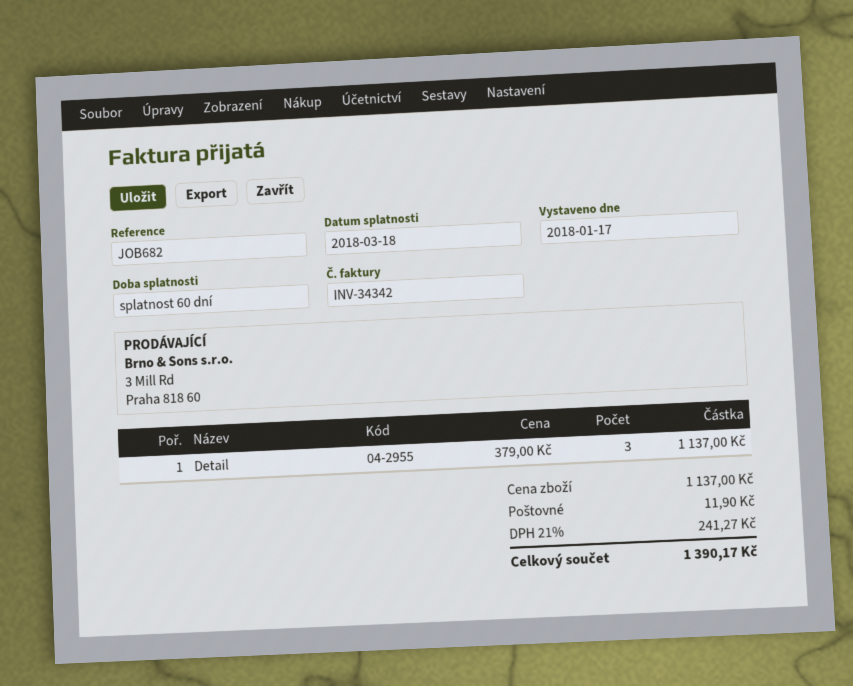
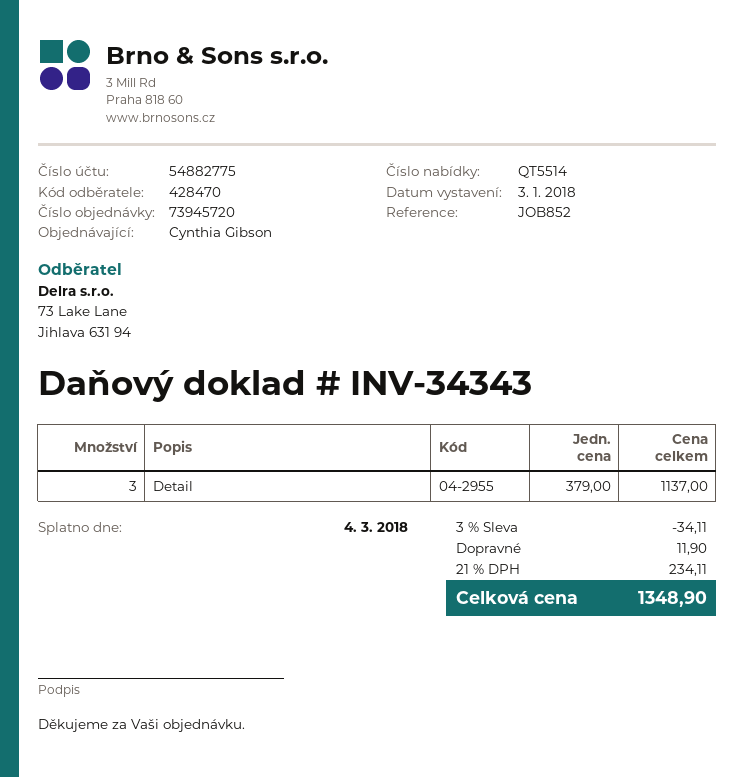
invoice number: INV-34342 -> INV-34343
invoice date: 2018-01-17 -> 2018-01-03
due date: 2018-03-18 -> 2018-03-04
reference: JOB682 -> JOB852
discount: none -> 3% = 34.11
tax: 21% = 241.27 -> 21% = 234.11
total: 1390.17 -> 1348.90

